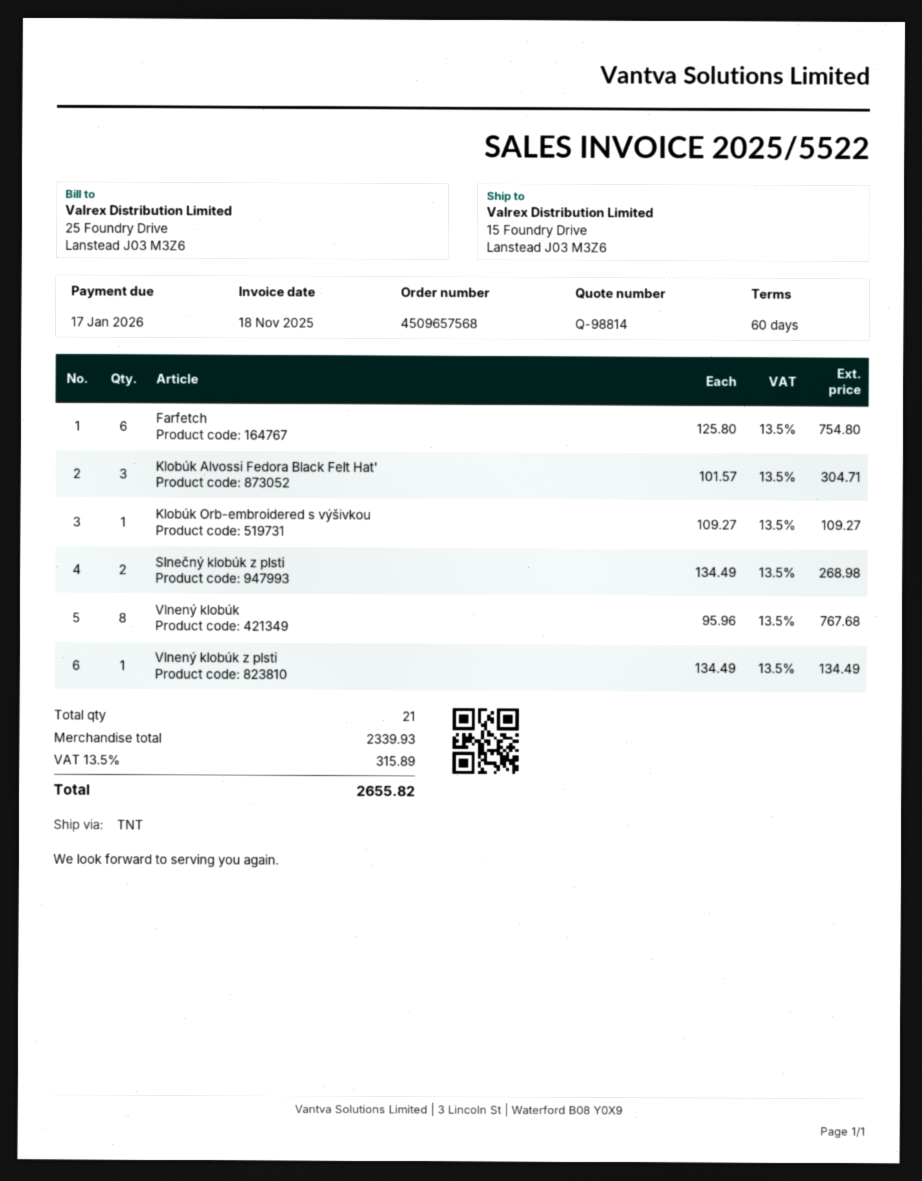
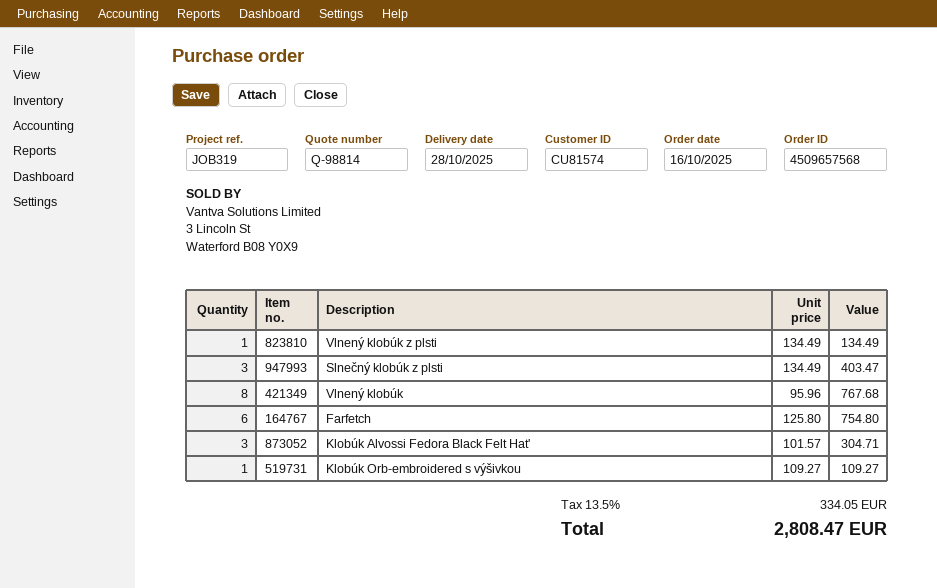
Slnečný klobúk z plsti: 2 x 134.49 = 268.98 -> 3 x 134.49 = 403.47
tax: 13.5% = 315.89 -> 13.5% = 334.05
total: 2655.82 -> 2808.47

